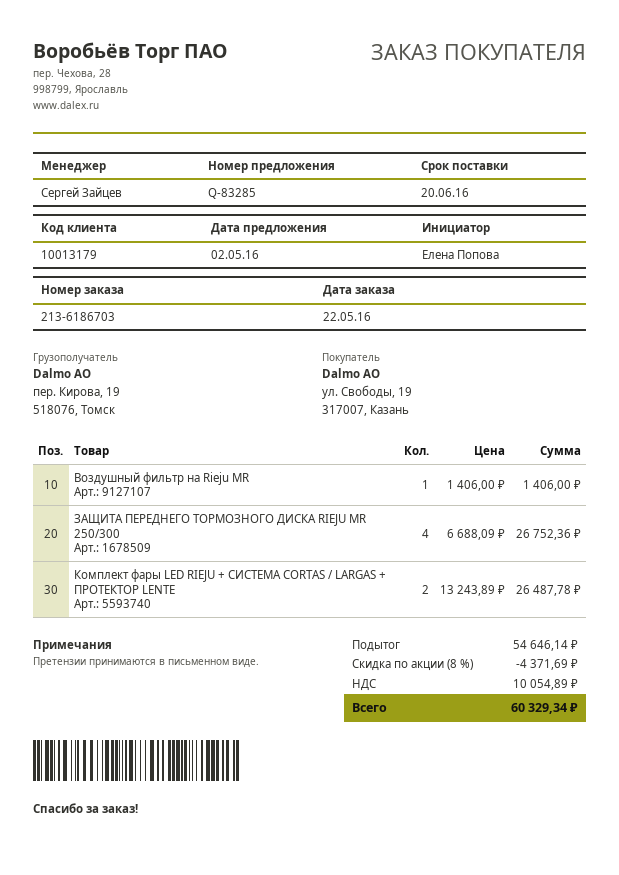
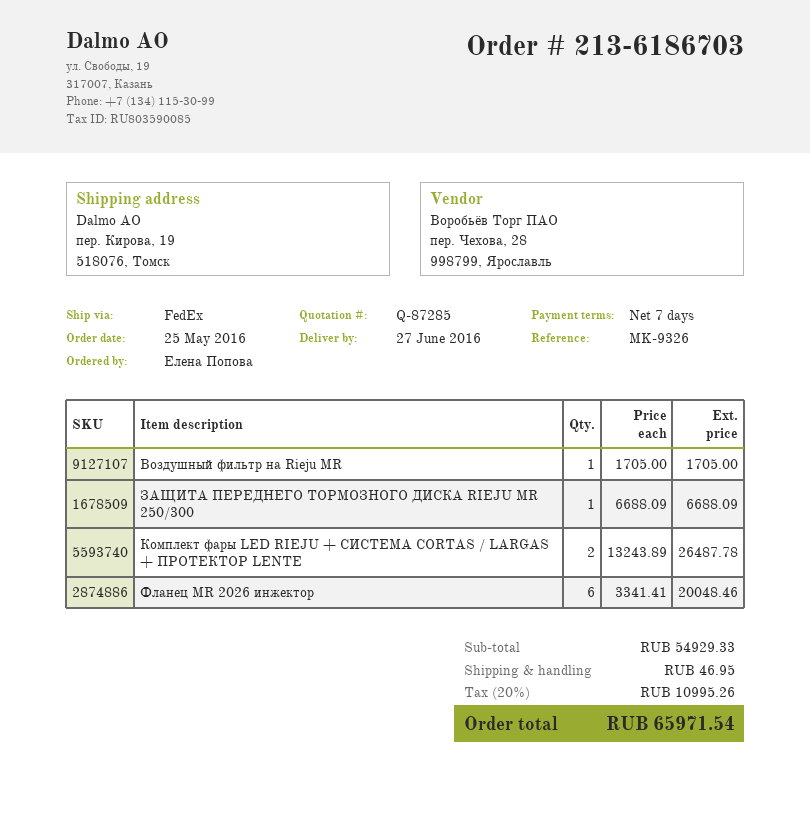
quote number: Q-83285 -> Q-87285
order date: 2016-05-22 -> 2016-05-25
delivery date: 2016-06-20 -> 2016-06-27
Воздушный фильтр на Rieju MR: 1 x 1406.00 = 1406.00 -> 1 x 1705.00 = 1705.00
ЗАЩИТА ПЕРЕДНЕГО ТОРМОЗНОГО ДИСКА RIEJU MR 250/300: 4 x 6688.09 = 26752.36 -> 1 x 6688.09 = 6688.09
Фланец MR 2026 инжектор: none -> 6 x 3341.41 = 20048.46
subtotal: 54646.14 -> 54929.33
discount: 8% = 4371.69 -> none
shipping: none -> 46.95
tax: 10054.89 -> 10995.26
total: 60329.34 -> 65971.54

